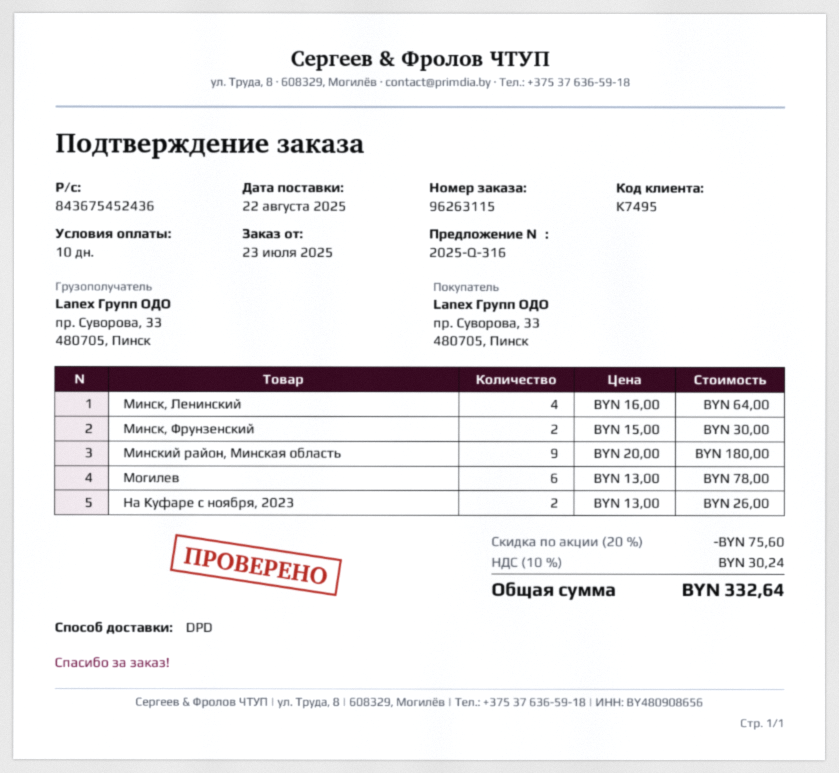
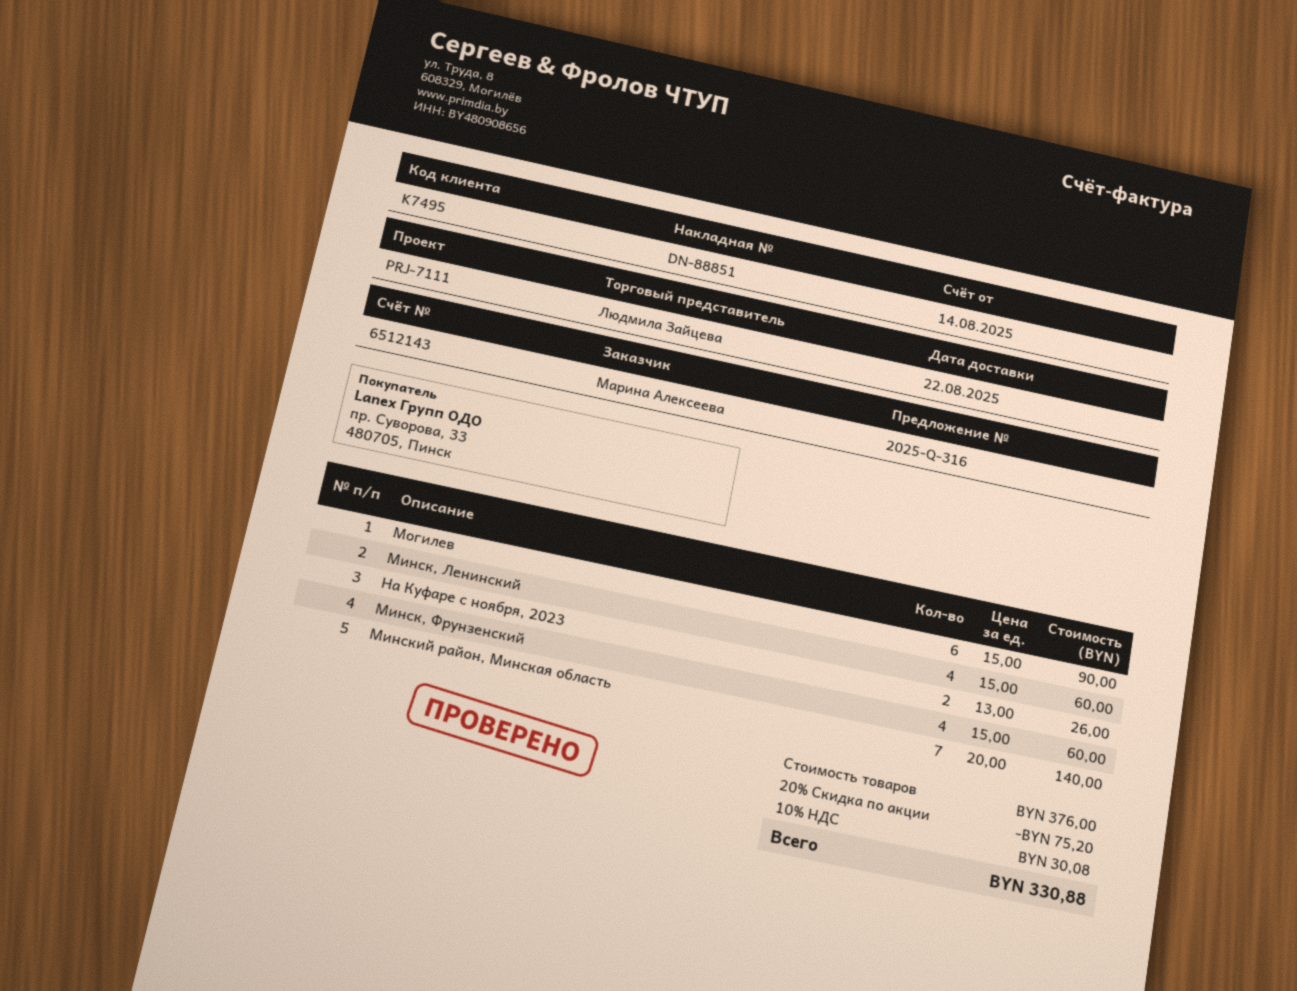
Минск, Ленинский: 4 x 16.00 = 64.00 -> 4 x 15.00 = 60.00
Минск, Фрунзенский: 2 x 15.00 = 30.00 -> 4 x 15.00 = 60.00
Минский район, Минская область: 9 x 20.00 = 180.00 -> 7 x 20.00 = 140.00
Могилев: 6 x 13.00 = 78.00 -> 6 x 15.00 = 90.00
discount: 20% = 75.60 -> 20% = 75.20
tax: 10% = 30.24 -> 10% = 30.08
total: 332.64 -> 330.88

